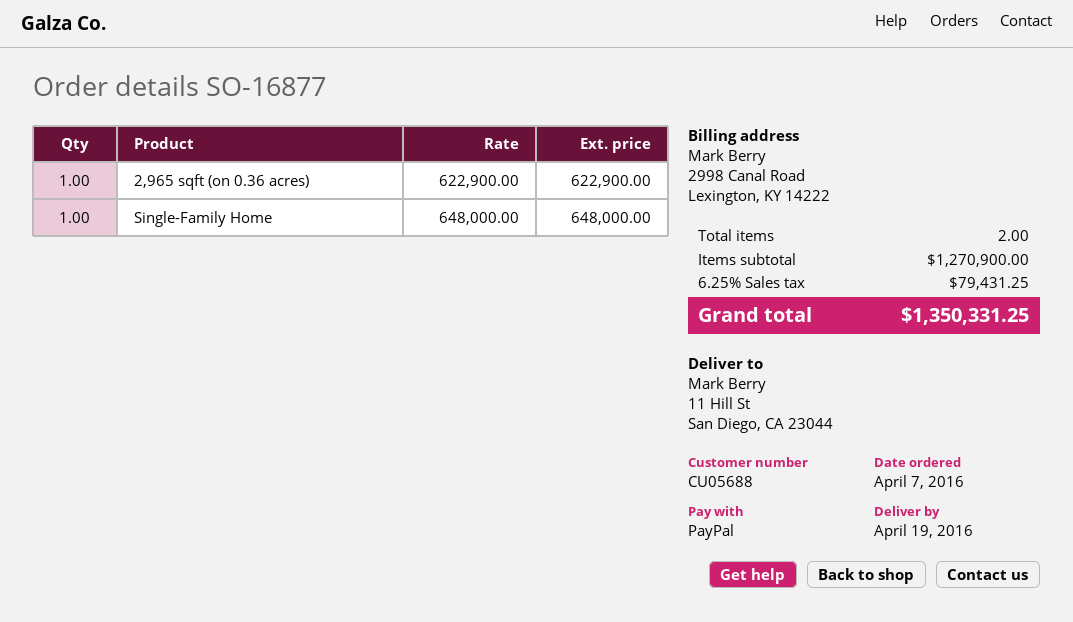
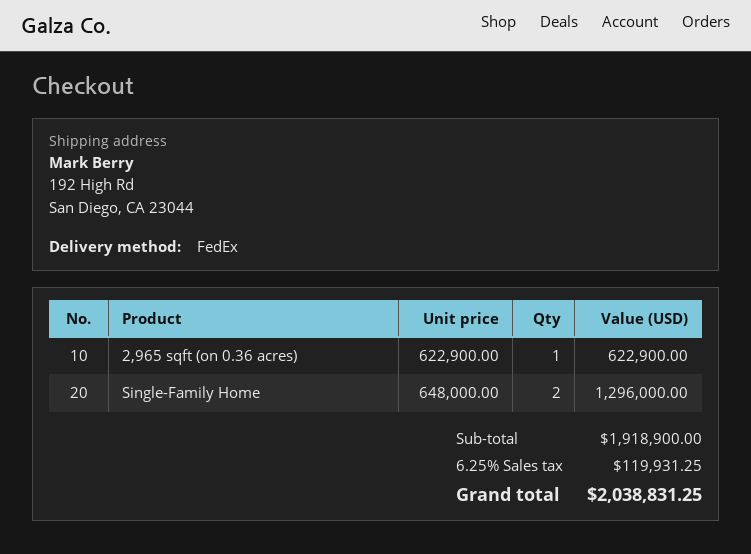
ship to: 11 Hill St, San Diego, CA 23044 -> 192 High Rd, San Diego, CA 23044
Single-Family Home: 1 x 648000.00 = 648000.00 -> 2 x 648000.00 = 1296000.00
subtotal: 1270900.00 -> 1918900.00
tax: 6.25% = 79431.25 -> 6.25% = 119931.25
total: 1350331.25 -> 2038831.25

